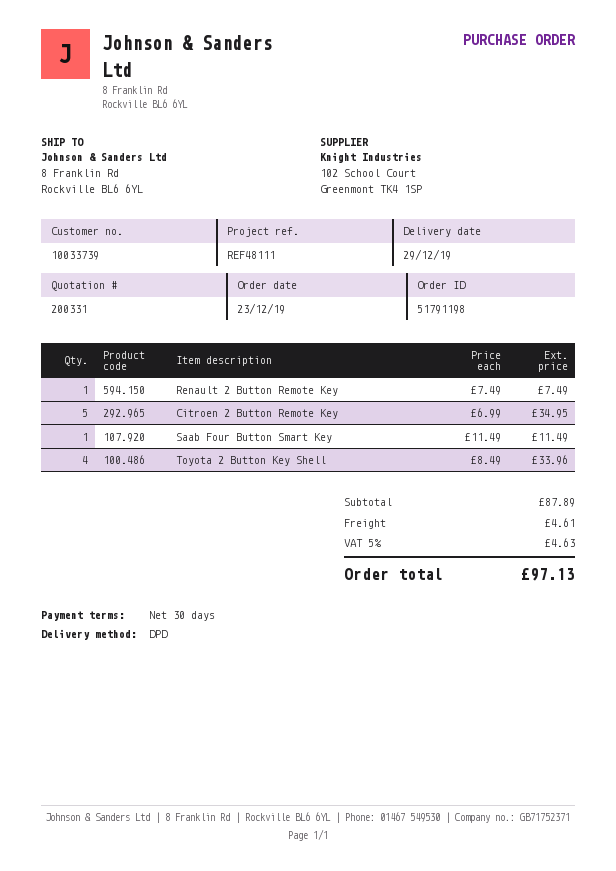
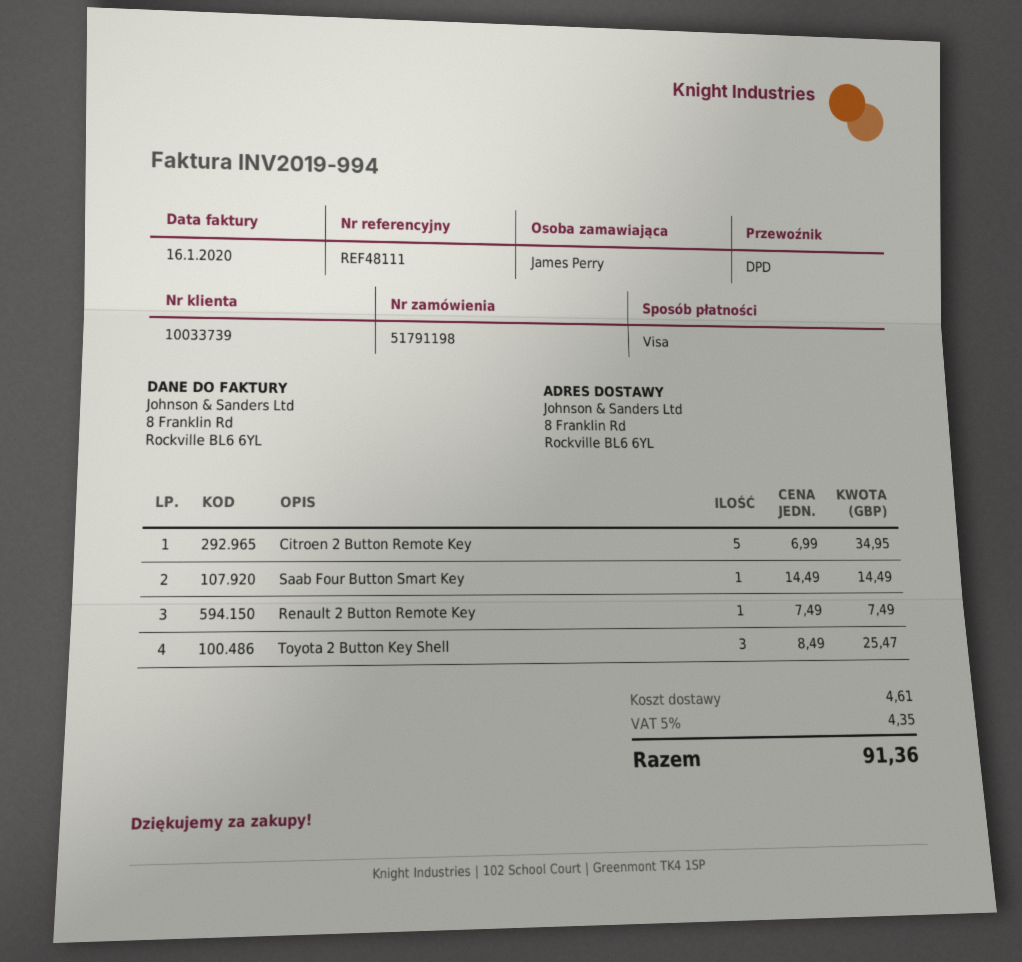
Saab Four Button Smart Key: 1 x 11.49 = 11.49 -> 1 x 14.49 = 14.49
Toyota 2 Button Key Shell: 4 x 8.49 = 33.96 -> 3 x 8.49 = 25.47
tax: 5% = 4.63 -> 5% = 4.35
total: 97.13 -> 91.36

